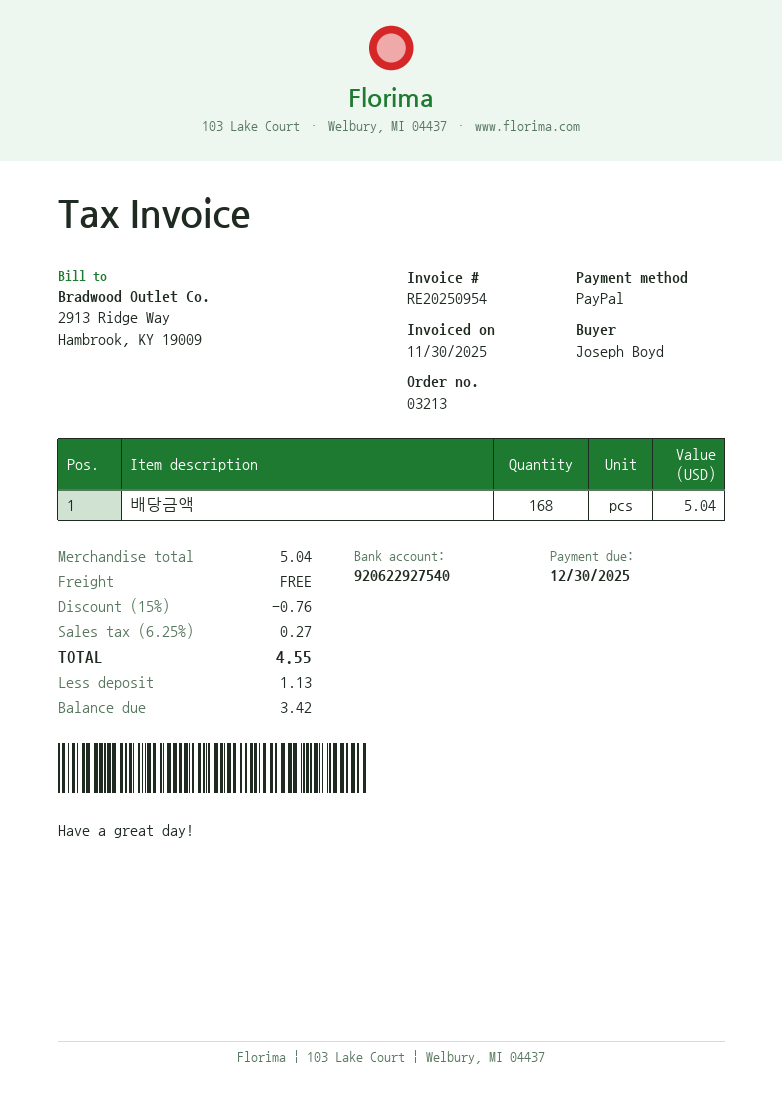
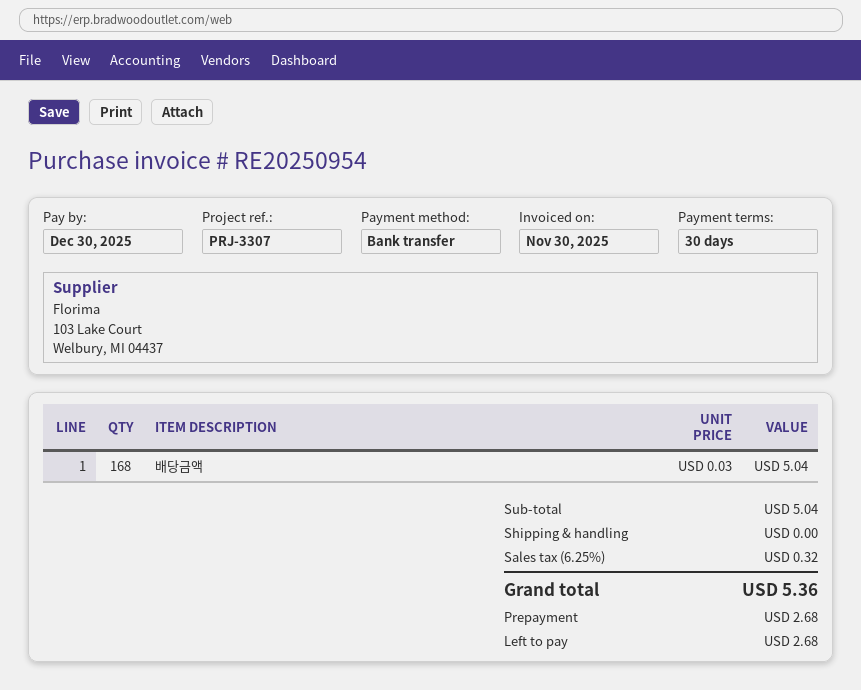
payment method: PayPal -> bank transfer
discount: 15% = 0.76 -> none
tax: 6.25% = 0.27 -> 6.25% = 0.32
total: 4.55 -> 5.36
deposit: 1.13 -> 2.68
balance: 3.42 -> 2.68

